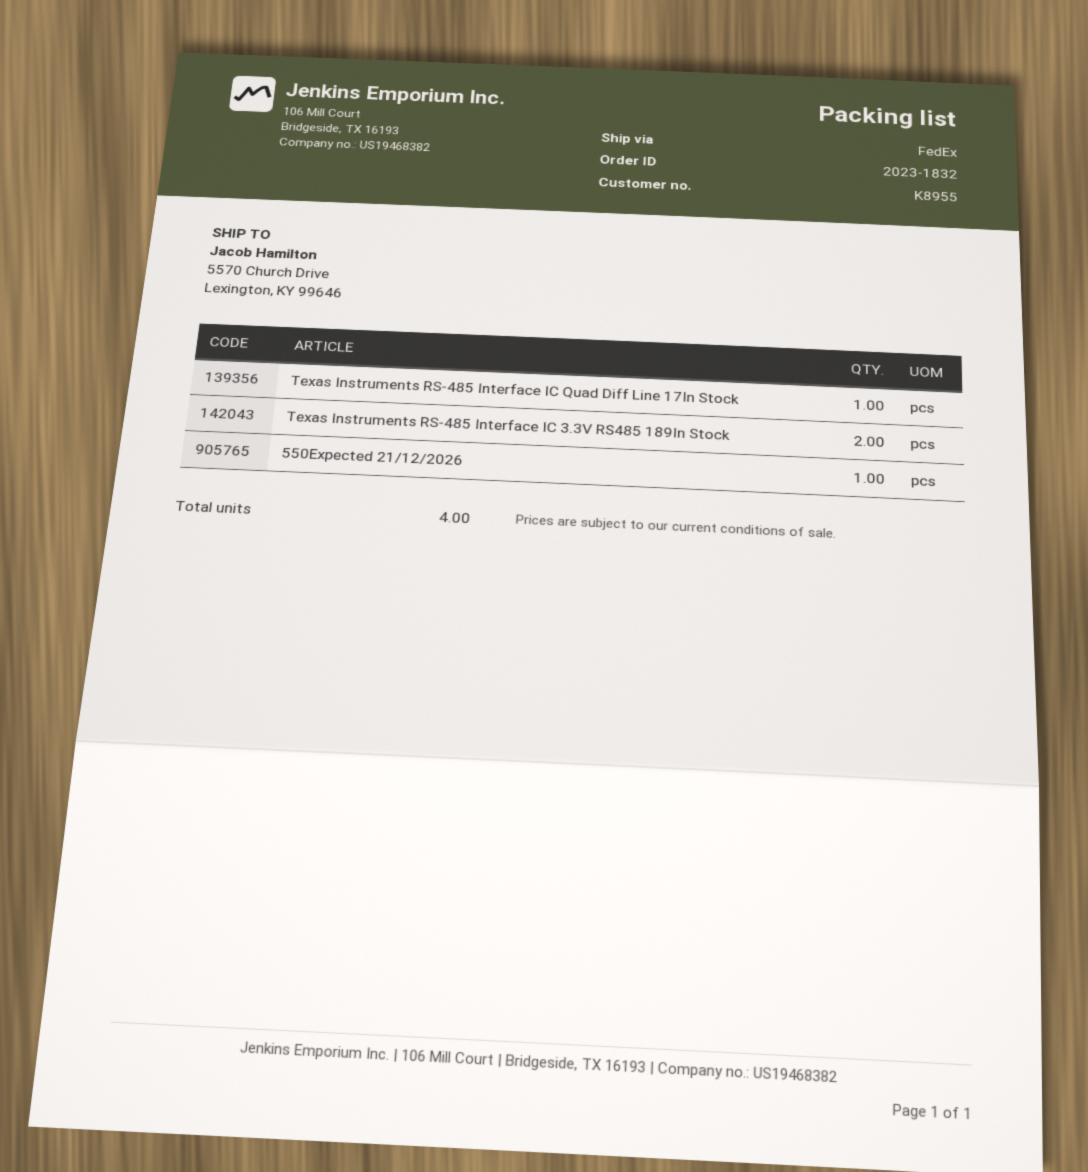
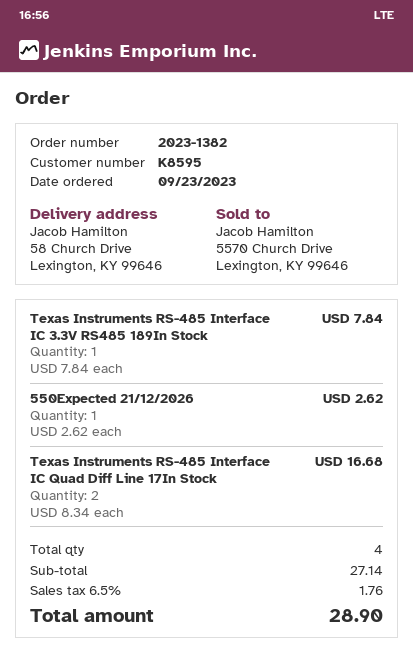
order number: 2023-1832 -> 2023-1382
customer number: K8955 -> K8595
ship to: 5570 Church Drive, Lexington, KY 99646 -> 58 Church Drive, Lexington, KY 99646
Texas Instruments RS-485 Interface IC Quad Diff Line 17In Stock: 1 -> 2
Texas Instruments RS-485 Interface IC 3.3V RS485 189In Stock: 2 -> 1

